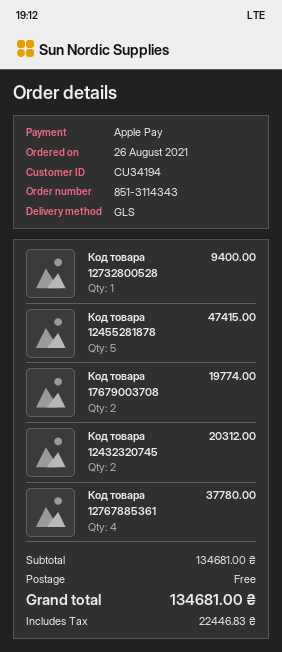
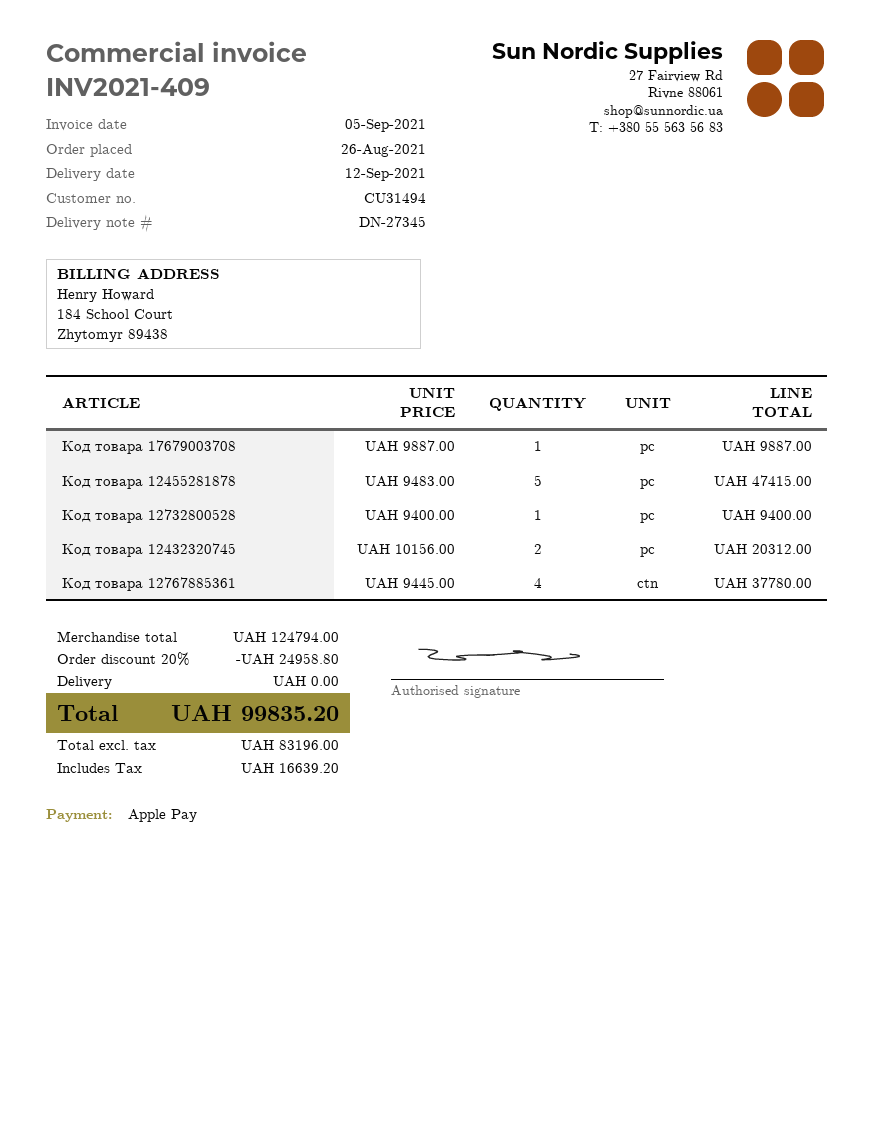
customer number: CU34194 -> CU31494
Код товара 17679003708: 2 for 19774.00 -> 1 for 9887.00
subtotal: 134681.00 -> 124794.00
discount: none -> 20% = 24958.80
tax: 22446.83 -> 16639.20
total: 134681.00 -> 99835.20

